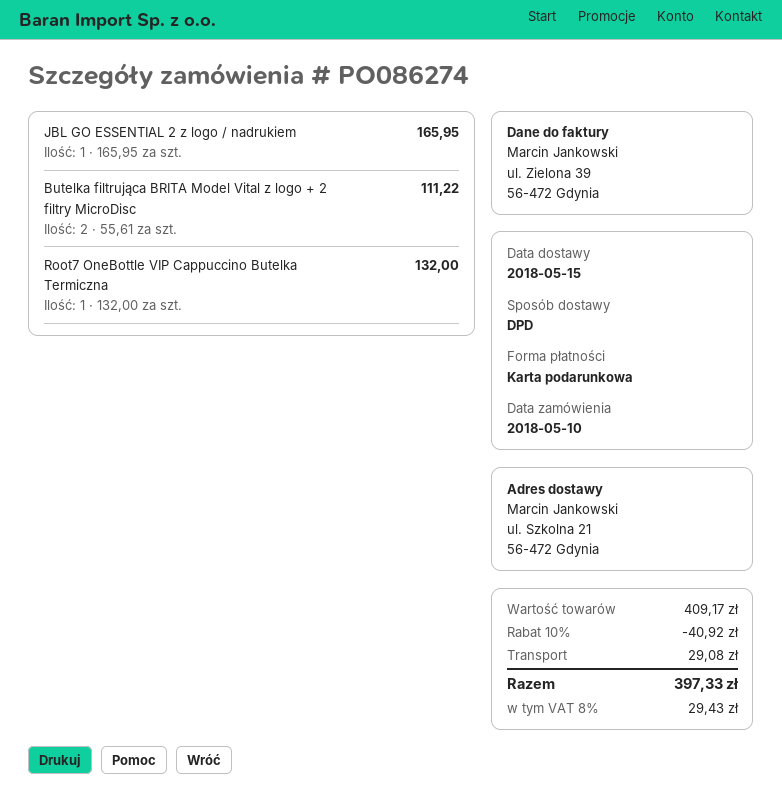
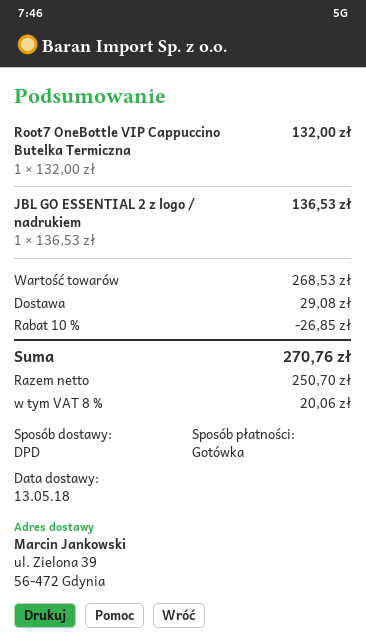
delivery date: 2018-05-15 -> 2018-05-13
payment method: gift card -> cash
ship to: ul. Szkolna 21, 56-472 Gdynia -> ul. Zielona 39, 56-472 Gdynia
JBL GO ESSENTIAL 2 z logo / nadrukiem: 1 x 165.95 = 165.95 -> 1 x 136.53 = 136.53
Butelka filtrująca BRITA Model Vital z logo + 2 filtry MicroDisc: 2 x 55.61 = 111.22 -> none
subtotal: 409.17 -> 268.53
discount: 10% = 40.92 -> 10% = 26.85
tax: 8% = 29.43 -> 8% = 20.06
total: 397.33 -> 270.76

